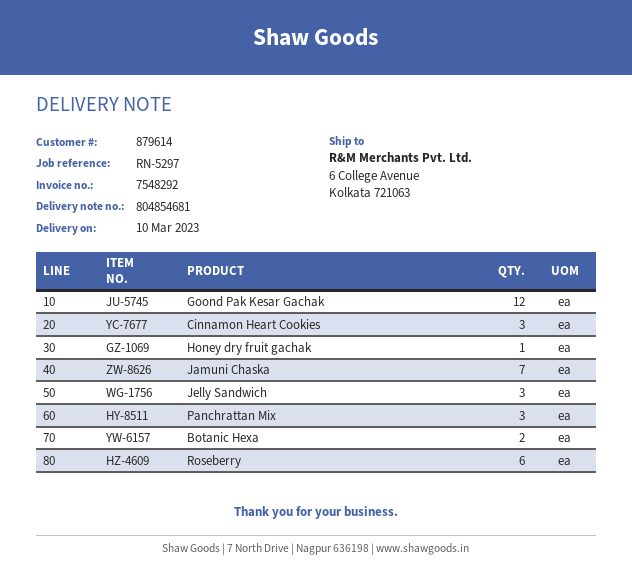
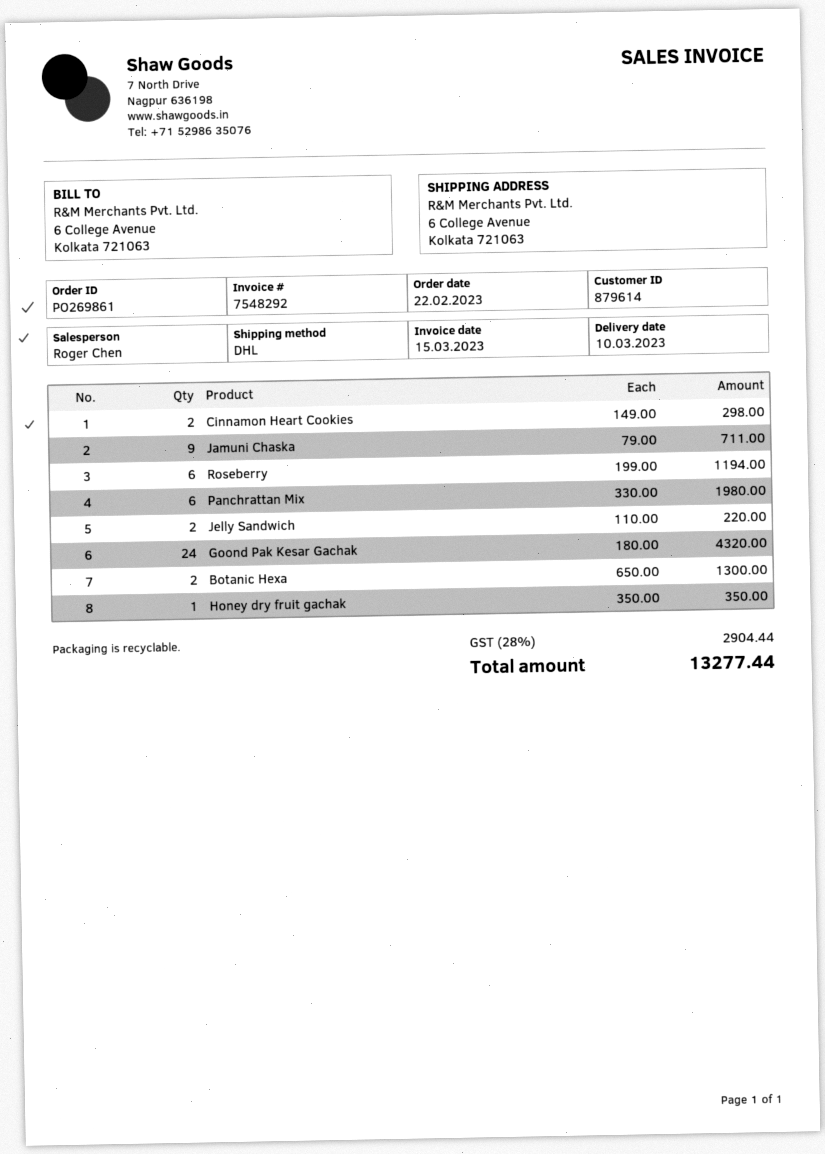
Goond Pak Kesar Gachak: 12 -> 24
Cinnamon Heart Cookies: 3 -> 2
Jamuni Chaska: 7 -> 9
Jelly Sandwich: 3 -> 2
Panchrattan Mix: 3 -> 6

